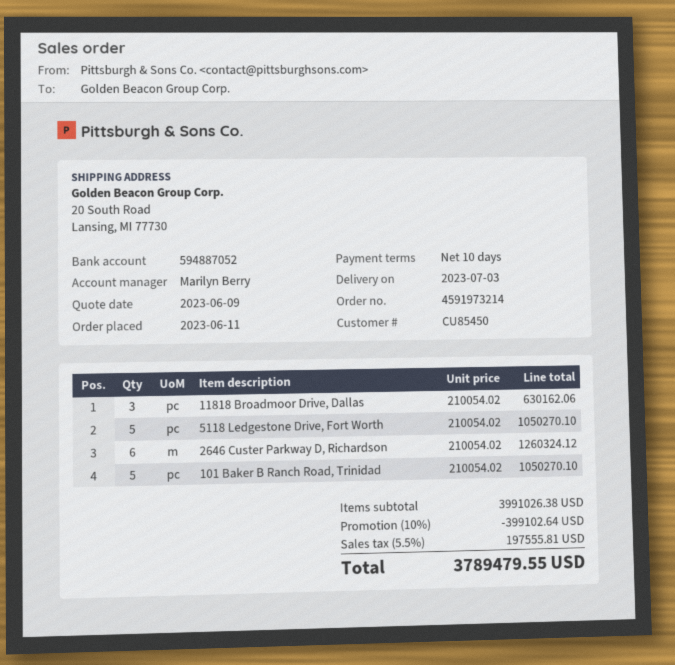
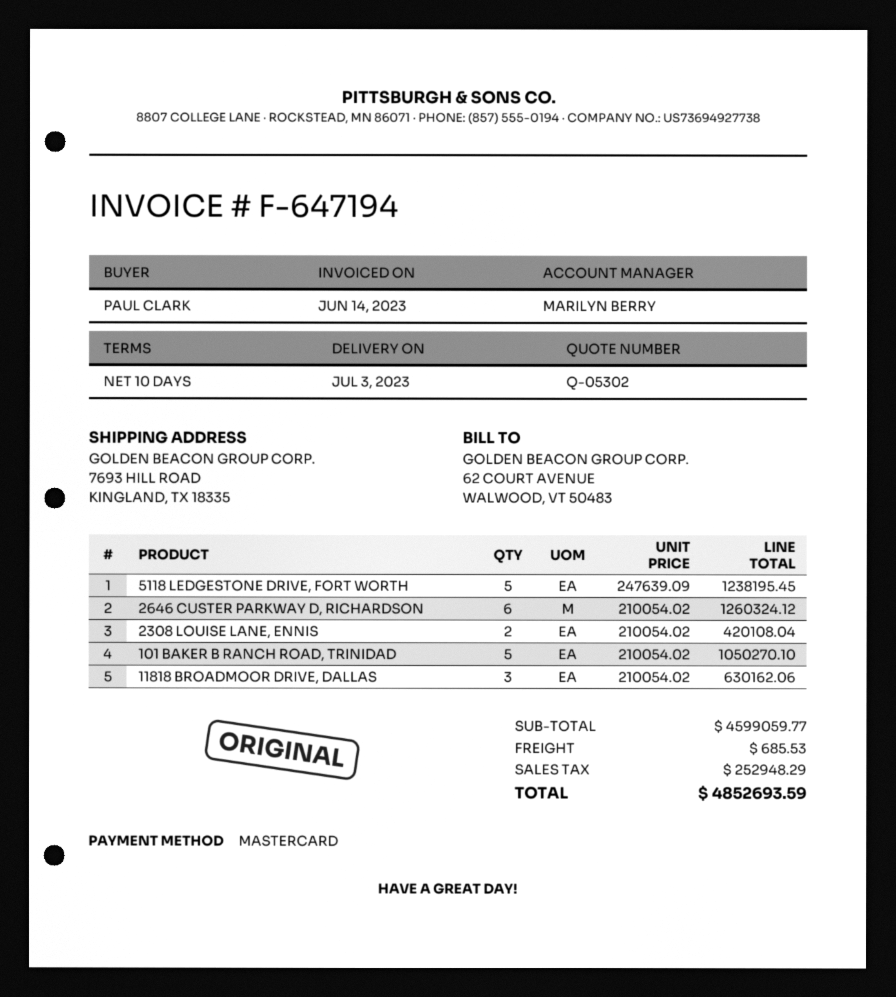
ship to: 20 South Road, Lansing, MI 77730 -> 7693 HILL ROAD, KINGLAND, TX 18335
5118 Ledgestone Drive, Fort Worth: 5 x 210054.02 = 1050270.10 -> 5 x 247639.09 = 1238195.45
2308 LOUISE LANE, ENNIS: none -> 2 x 210054.02 = 420108.04
subtotal: 3991026.38 -> 4599059.77
discount: 10% = 399102.64 -> none
shipping: none -> 685.53
tax: 197555.81 -> 252948.29
total: 3789479.55 -> 4852693.59

